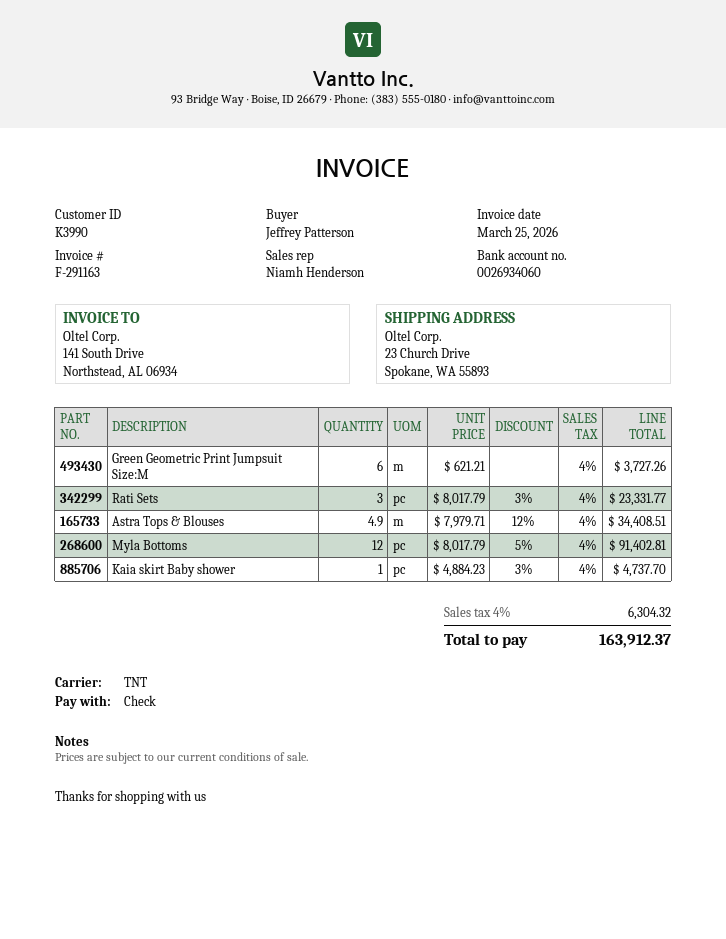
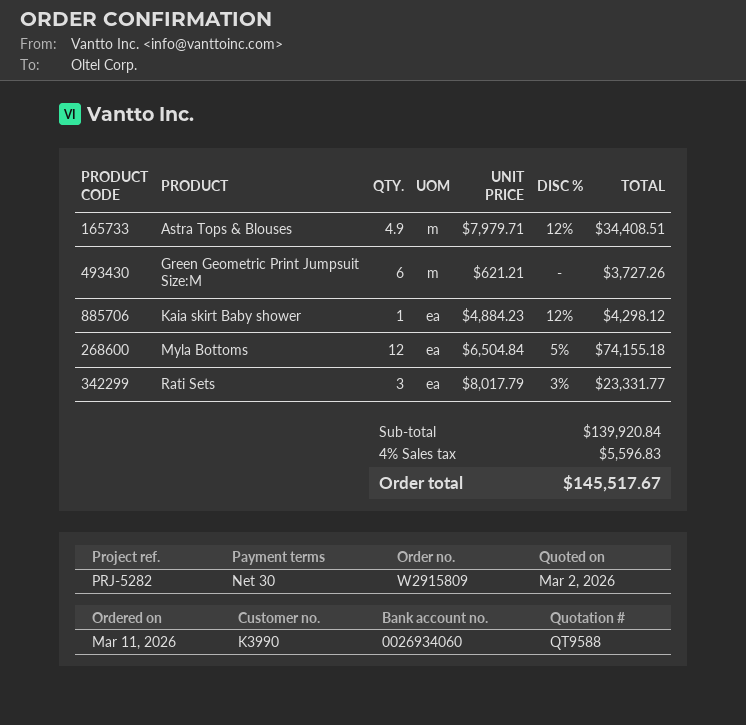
Myla Bottoms: 12 x 8017.79 - 5% = 91402.81 -> 12 x 6504.84 - 5% = 74155.18
Kaia skirt Baby shower: 1 x 4884.23 - 3% = 4737.70 -> 1 x 4884.23 - 12% = 4298.12
tax: 4% = 6304.32 -> 4% = 5596.83
total: 163912.37 -> 145517.67

